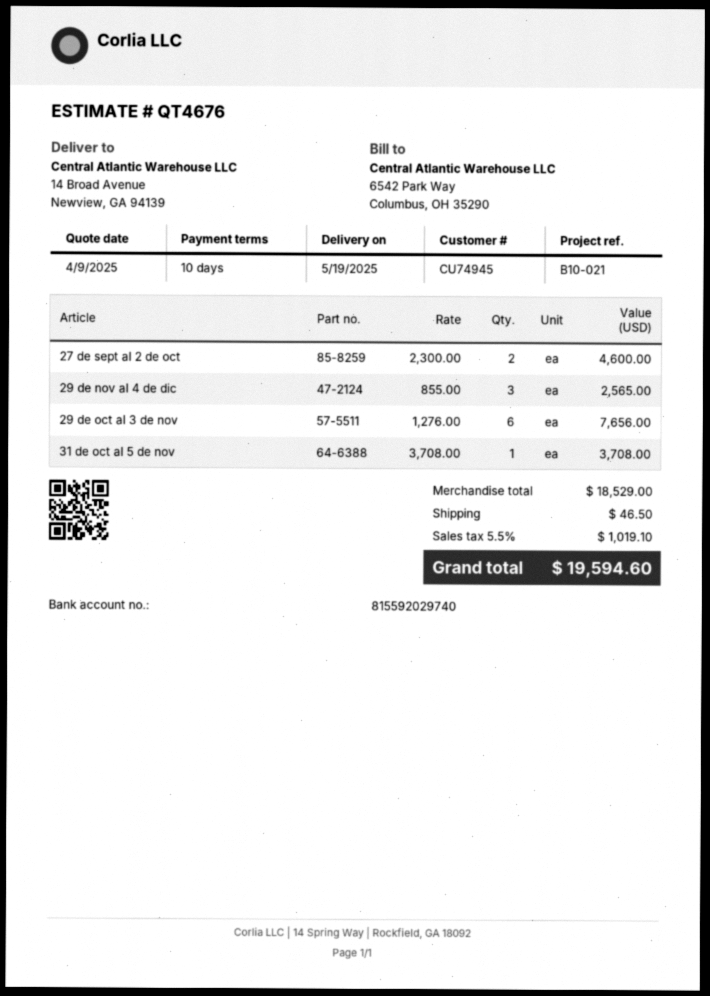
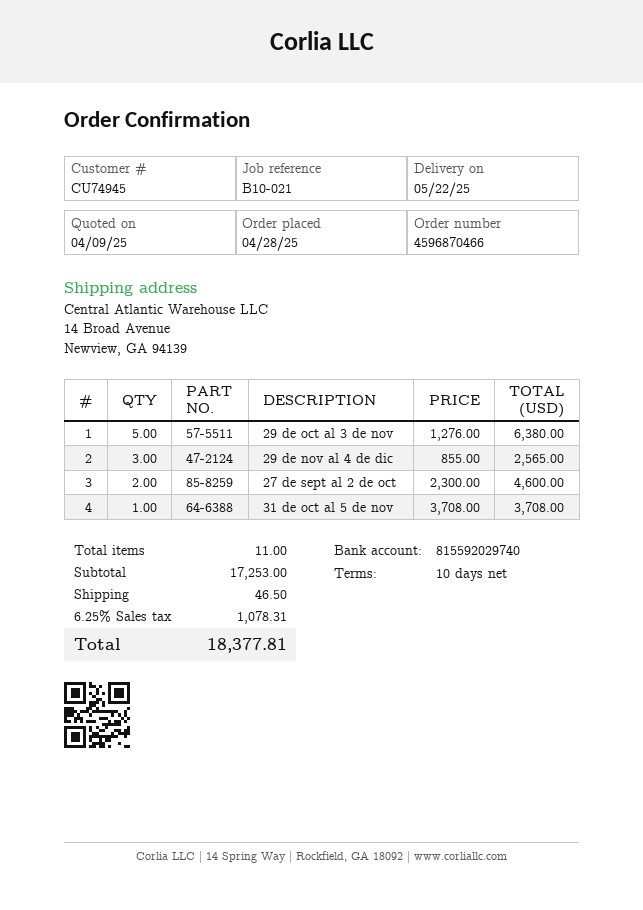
delivery date: 2025-05-19 -> 2025-05-22
29 de oct al 3 de nov: 6 x 1276.00 = 7656.00 -> 5 x 1276.00 = 6380.00
subtotal: 18529.00 -> 17253.00
tax: 5.5% = 1019.10 -> 6.25% = 1078.31
total: 19594.60 -> 18377.81

